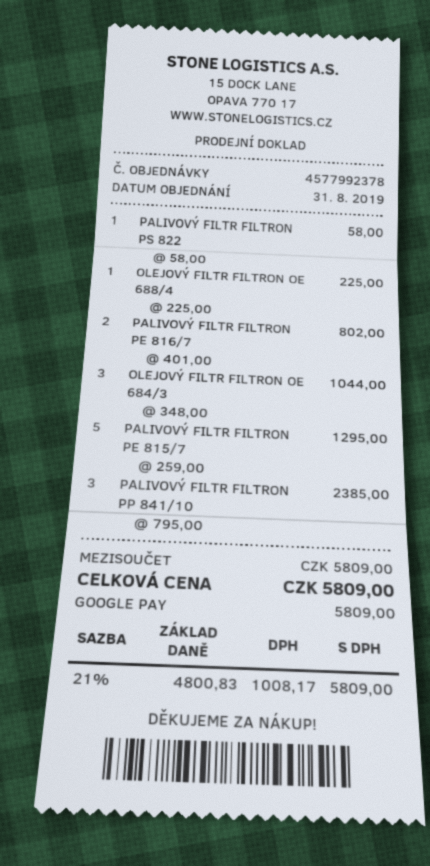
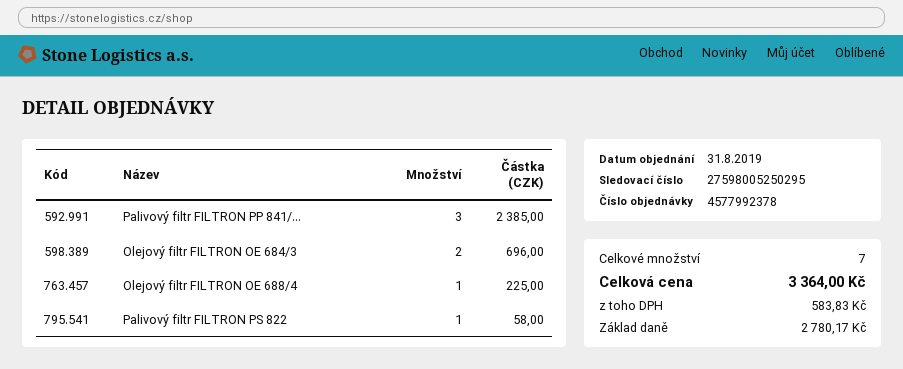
PALIVOVÝ FILTR FILTRON PE 816/7: 2 for 802.00 -> none
OLEJOVÝ FILTR FILTRON OE 684/3: 3 for 1044.00 -> 2 for 696.00
PALIVOVÝ FILTR FILTRON PE 815/7: 5 for 1295.00 -> none
net: 4800.83 -> 2780.17
tax: 1008.17 -> 583.83
total: 5809.00 -> 3364.00

